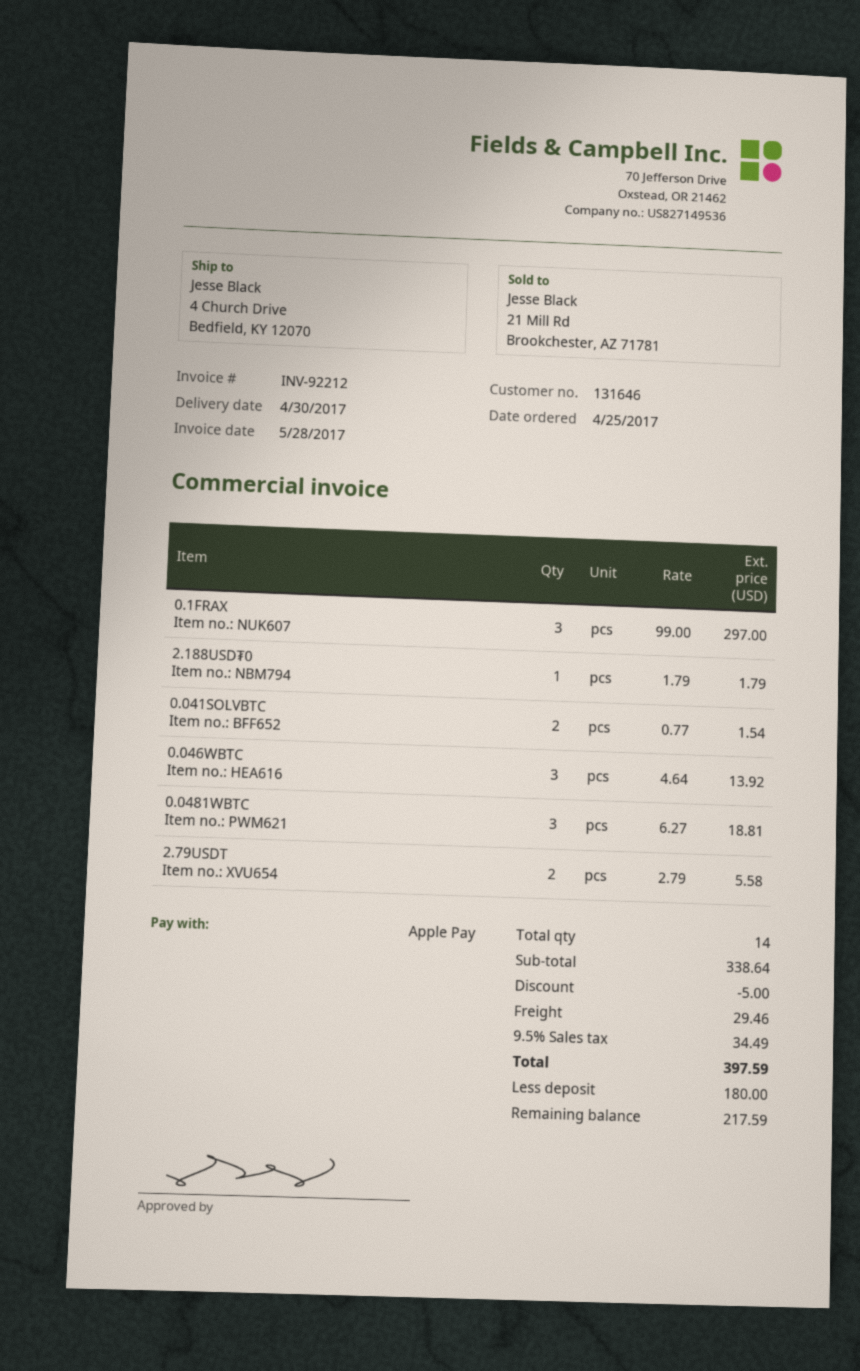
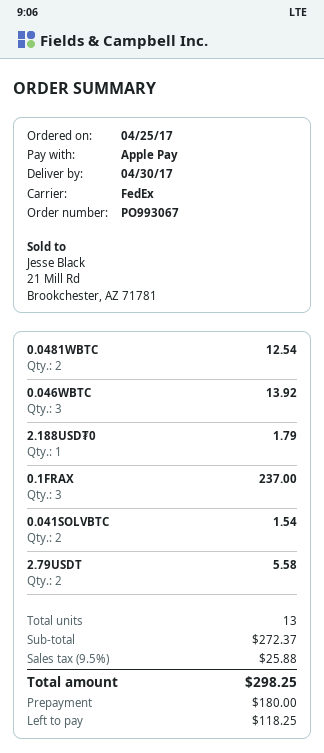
0.1FRAX: 3 for 297.00 -> 3 for 237.00
0.0481WBTC: 3 for 18.81 -> 2 for 12.54
total quantity: 14 -> 13
subtotal: 338.64 -> 272.37
discount: 5.00 -> none
shipping: 29.46 -> none
tax: 9.5% = 34.49 -> 9.5% = 25.88
total: 397.59 -> 298.25
balance: 217.59 -> 118.25

